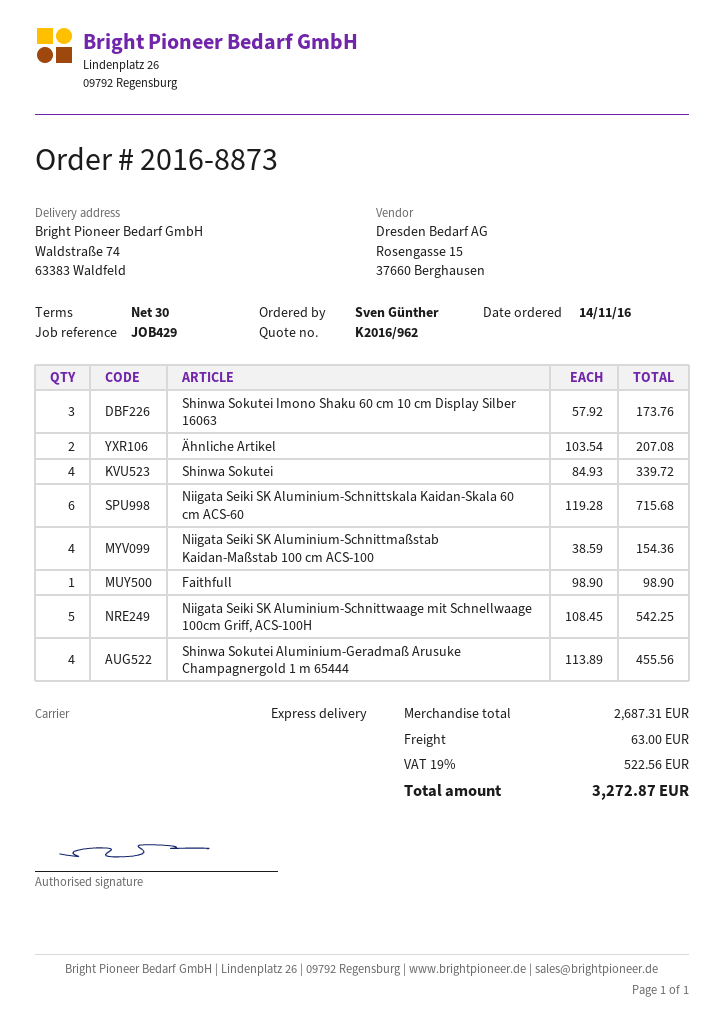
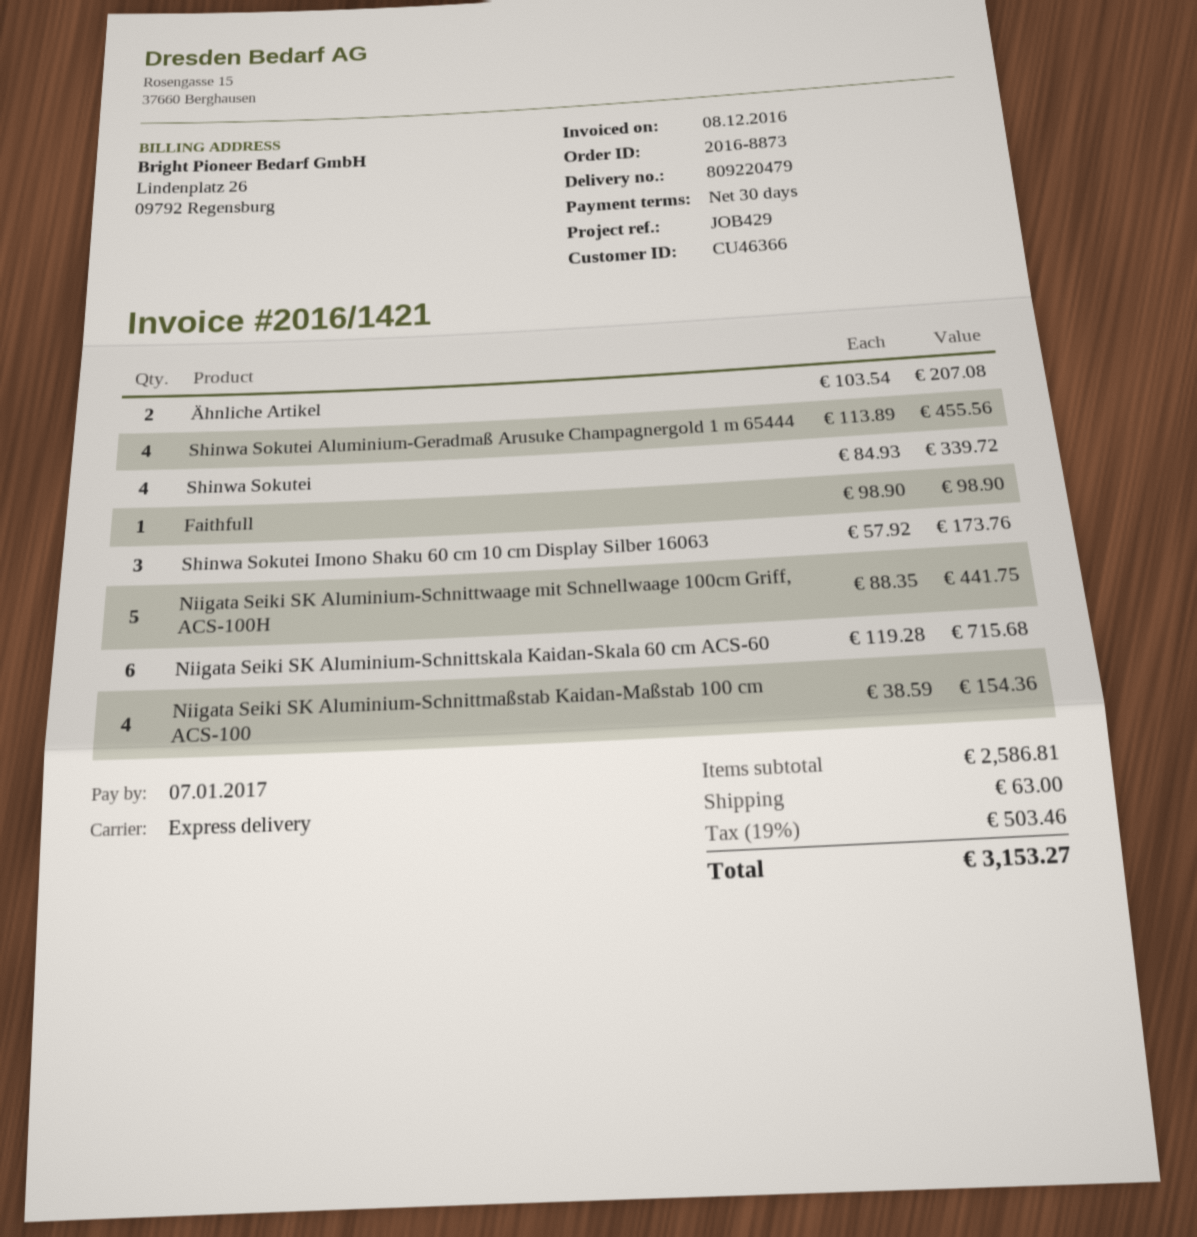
Niigata Seiki SK Aluminium-Schnittwaage mit Schnellwaage 100cm Griff, ACS-100H: 5 x 108.45 = 542.25 -> 5 x 88.35 = 441.75
subtotal: 2687.31 -> 2586.81
tax: 19% = 522.56 -> 19% = 503.46
total: 3272.87 -> 3153.27

